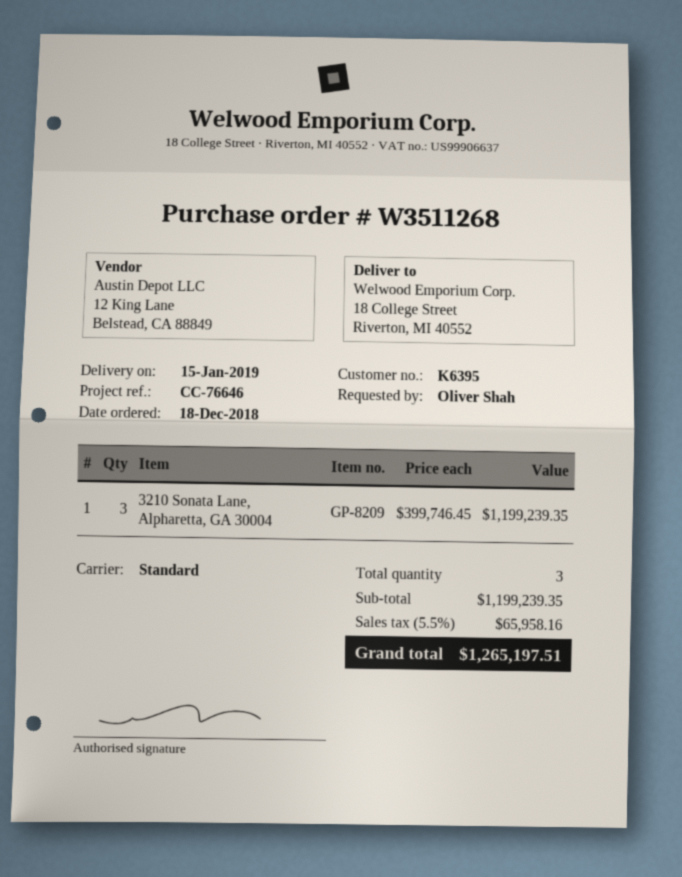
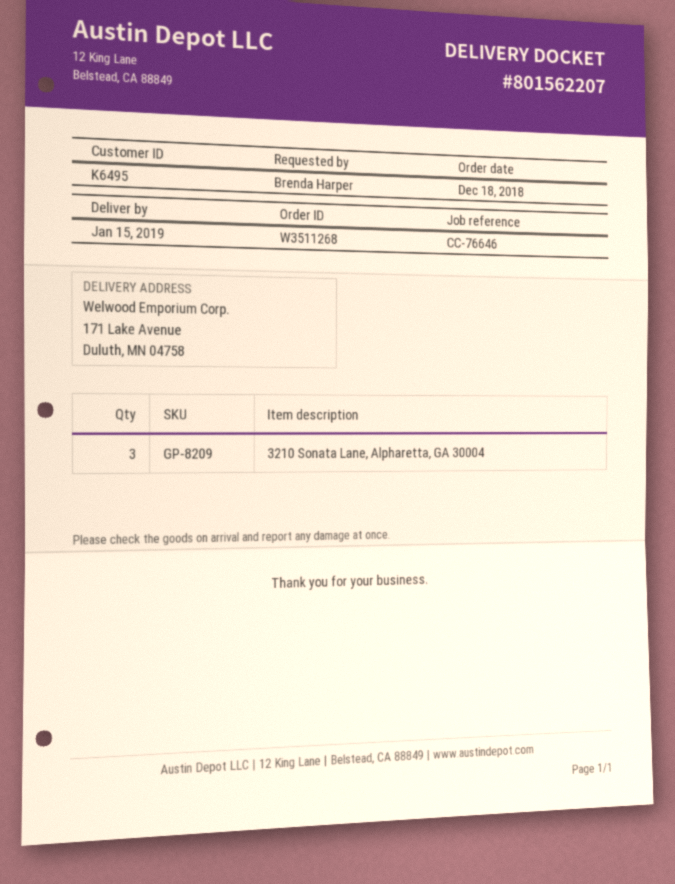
customer number: K6395 -> K6495
ordered by: Oliver Shah -> Brenda Harper
ship to: 18 College Street, Riverton, MI 40552 -> 171 Lake Avenue, Duluth, MN 04758

